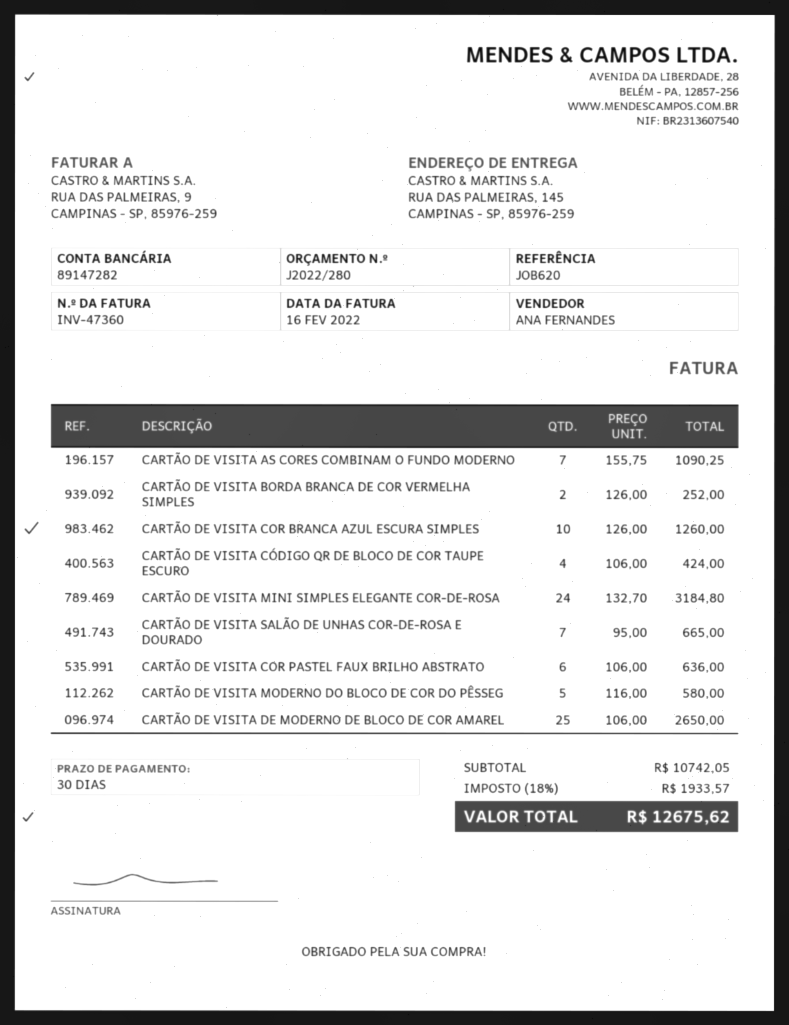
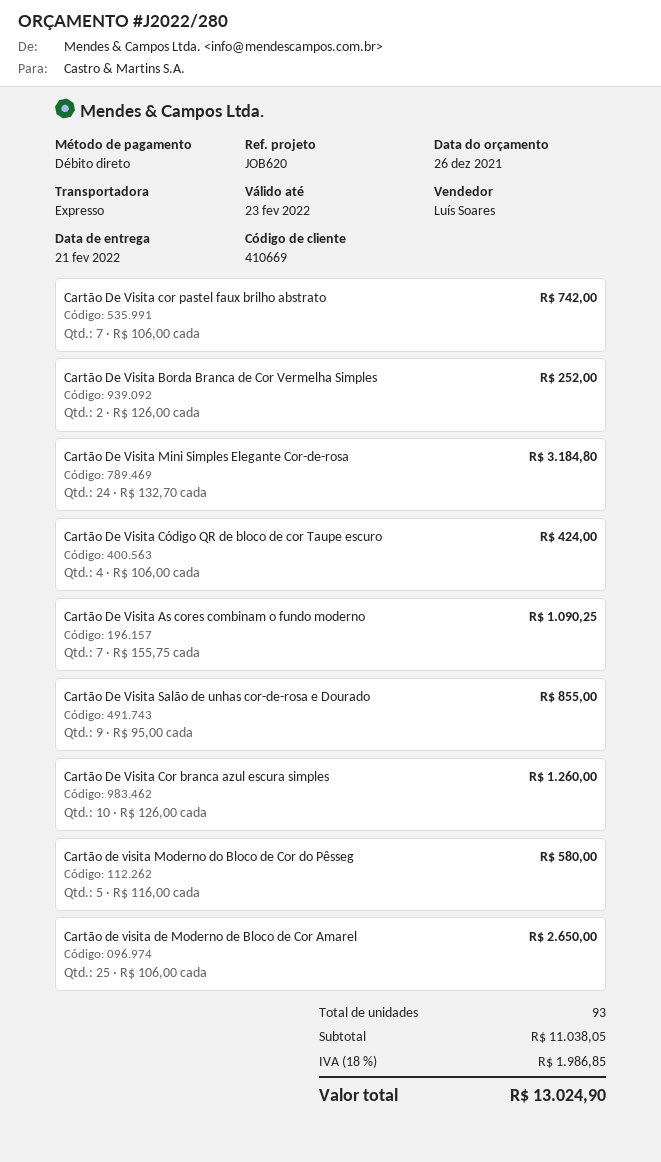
sales rep: ANA FERNANDES -> Luís Soares
CARTÃO DE VISITA SALÃO DE UNHAS COR-DE-ROSA E DOURADO: 7 x 95.00 = 665.00 -> 9 x 95.00 = 855.00
CARTÃO DE VISITA COR PASTEL FAUX BRILHO ABSTRATO: 6 x 106.00 = 636.00 -> 7 x 106.00 = 742.00
subtotal: 10742.05 -> 11038.05
tax: 18% = 1933.57 -> 18% = 1986.85
total: 12675.62 -> 13024.90

